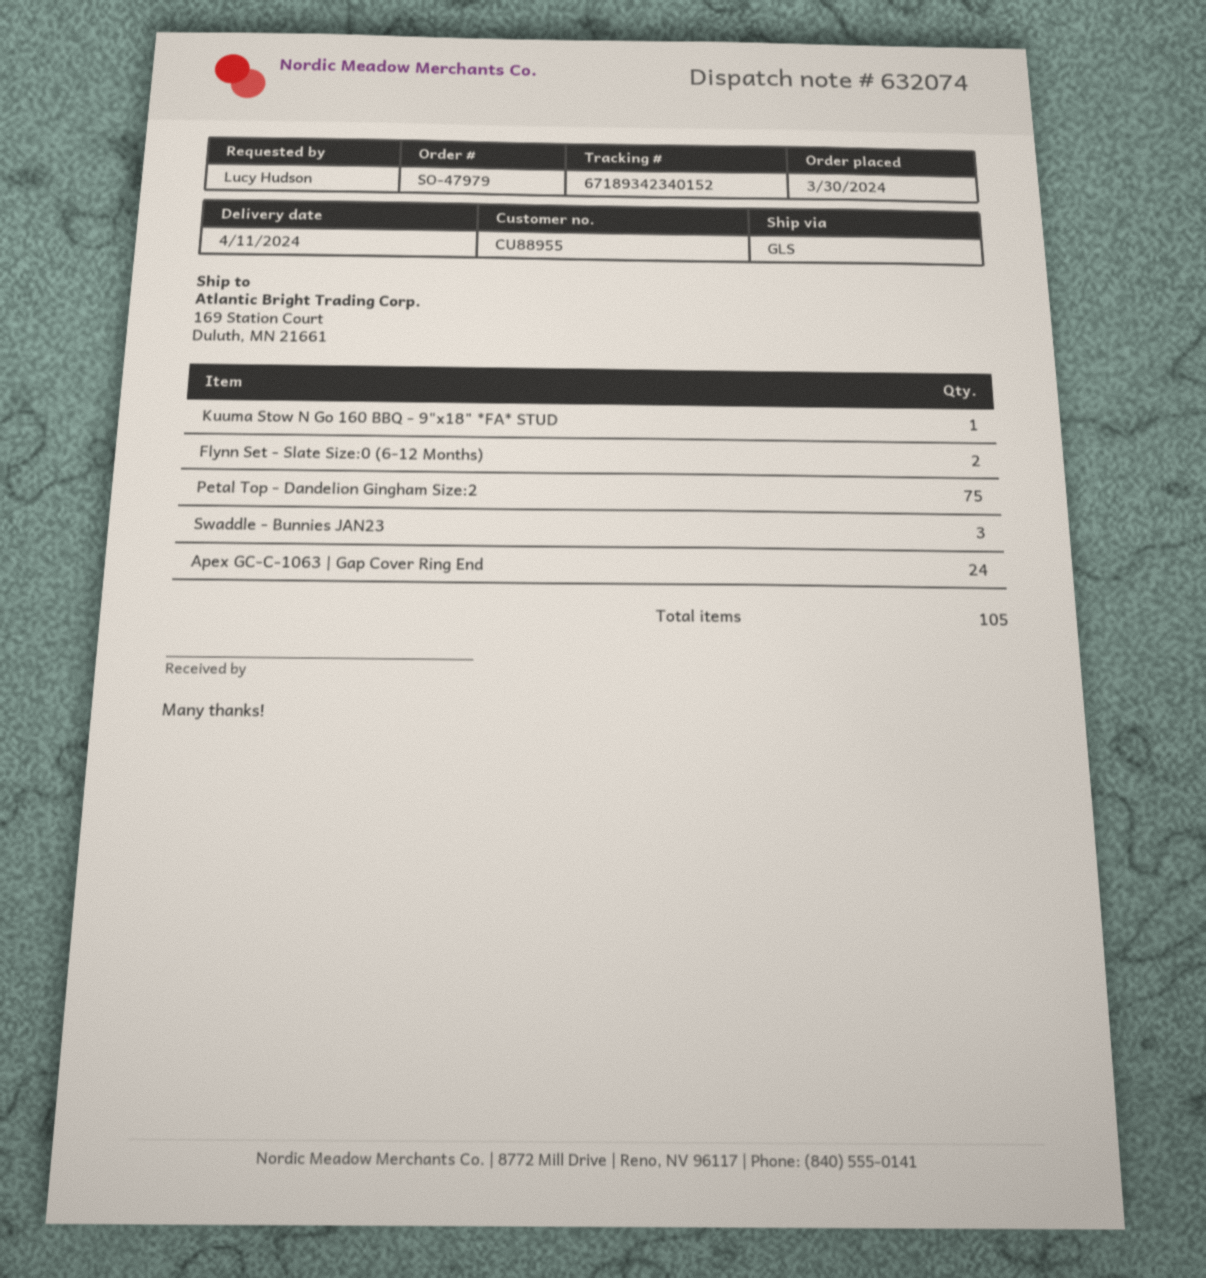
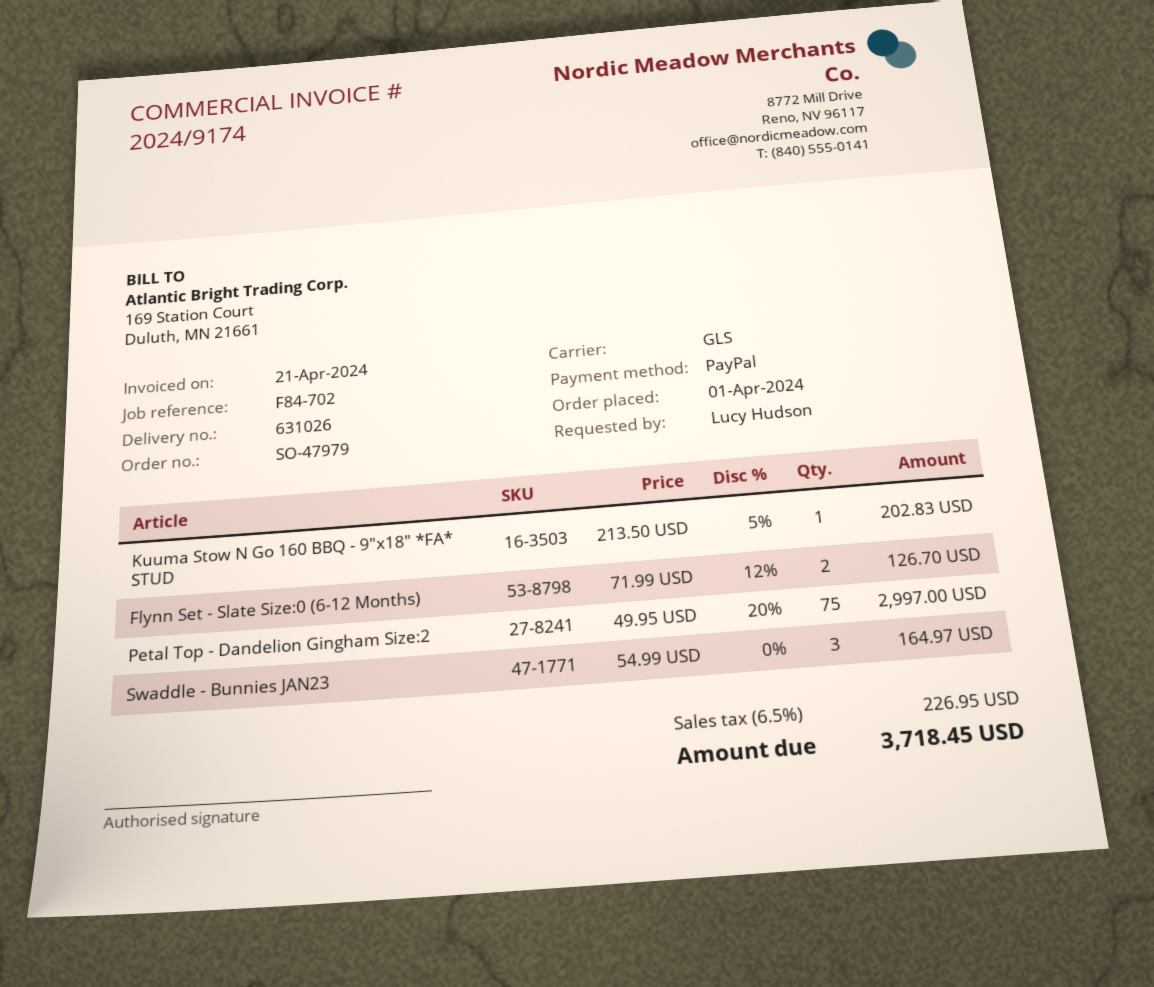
order date: 2024-03-30 -> 2024-04-01
delivery note number: 632074 -> 631026
Apex GC-C-1063 | Gap Cover Ring End: 24 -> none

